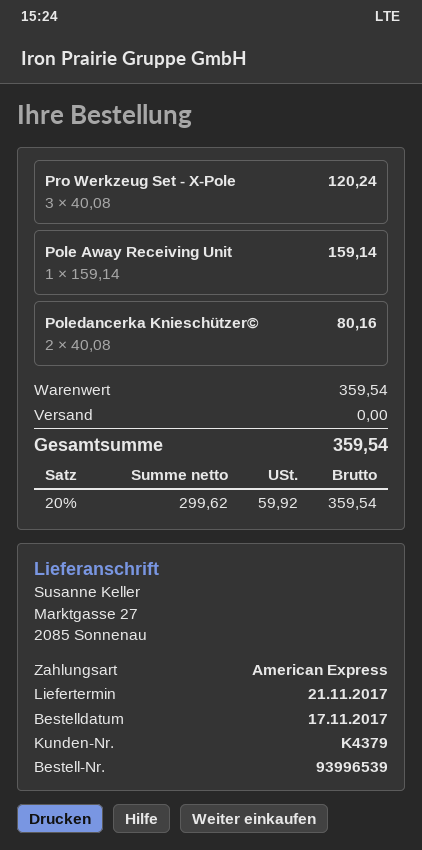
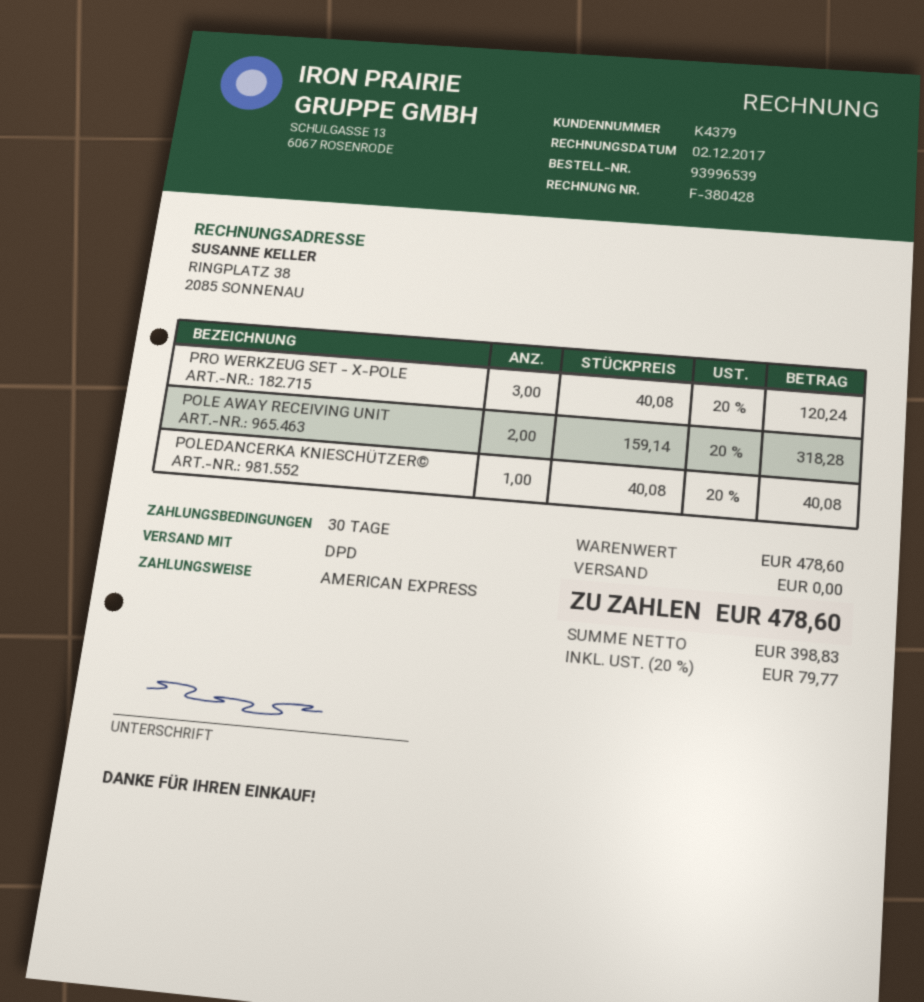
Pole Away Receiving Unit: 1 x 159.14 = 159.14 -> 2 x 159.14 = 318.28
Poledancerka Knieschützer©: 2 x 40.08 = 80.16 -> 1 x 40.08 = 40.08
subtotal: 359.54 -> 478.60
net: 299.62 -> 398.83
tax: 20% = 59.92 -> 20% = 79.77
total: 359.54 -> 478.60

